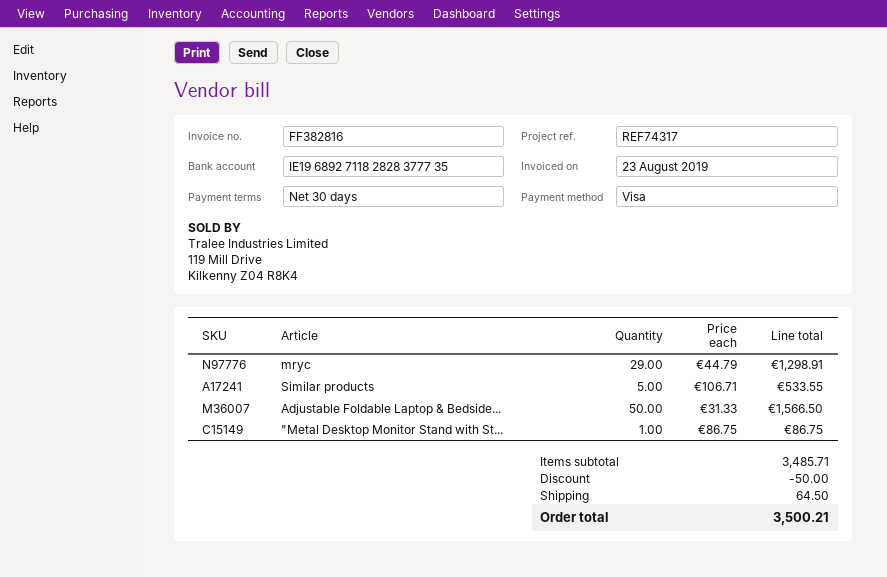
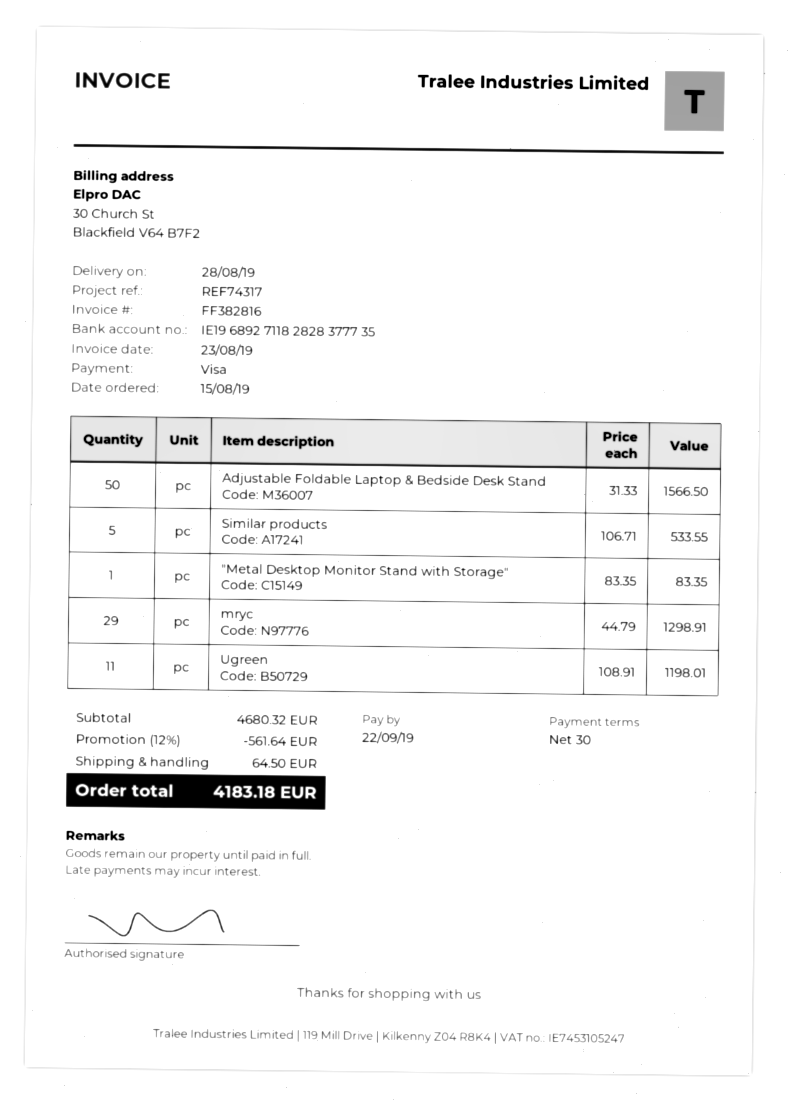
"Metal Desktop Monitor Stand with St...: 1 x 86.75 = 86.75 -> 1 x 83.35 = 83.35
Ugreen: none -> 11 x 108.91 = 1198.01
subtotal: 3485.71 -> 4680.32
discount: 50.00 -> 561.64
total: 3500.21 -> 4183.18

